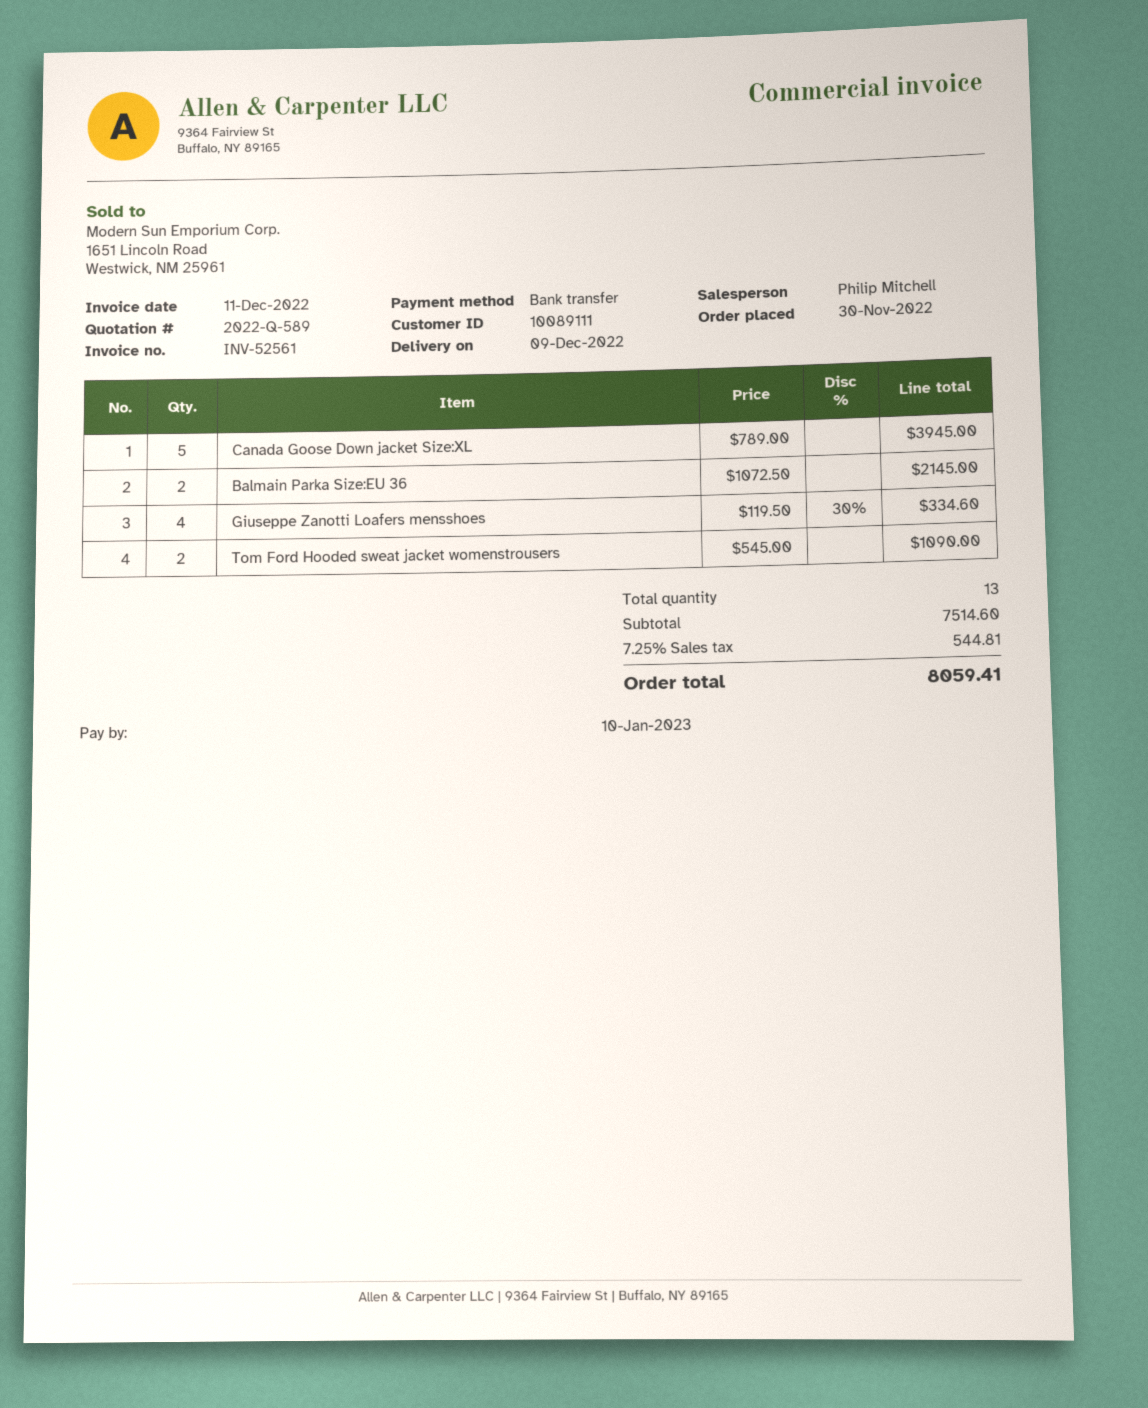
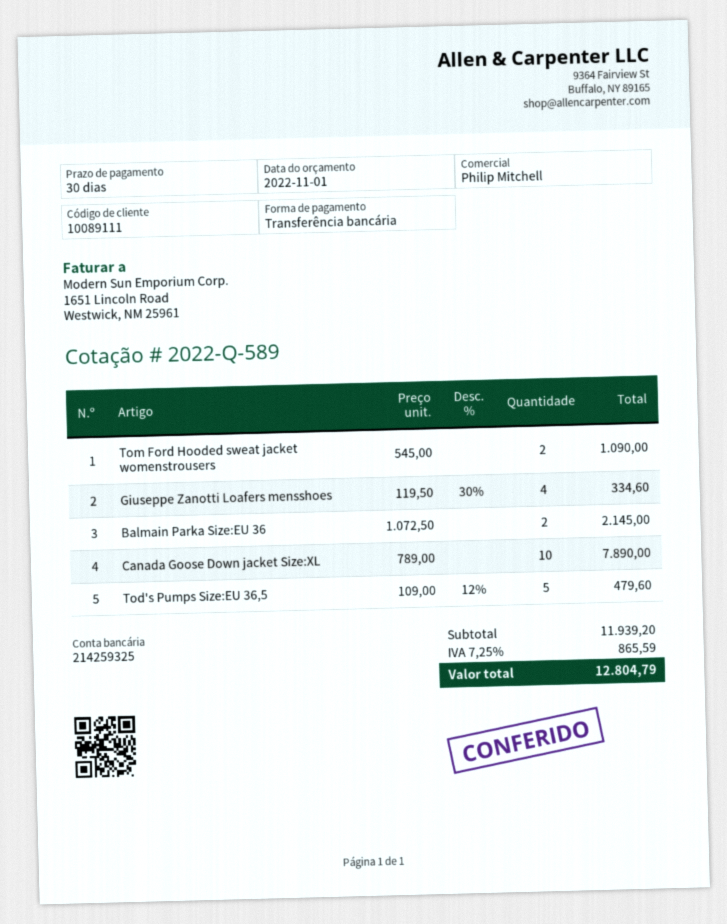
Canada Goose Down jacket Size:XL: 5 x 789.00 = 3945.00 -> 10 x 789.00 = 7890.00
Tod's Pumps Size:EU 36,5: none -> 5 x 109.00 - 12% = 479.60
subtotal: 7514.60 -> 11939.20
tax: 7.25% = 544.81 -> 7.25% = 865.59
total: 8059.41 -> 12804.79

